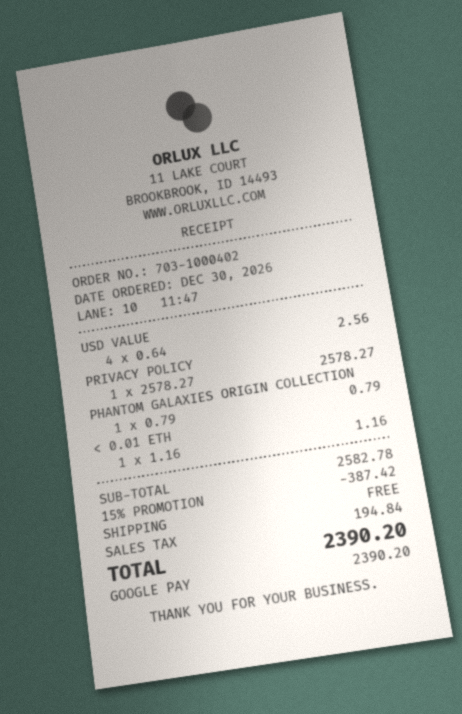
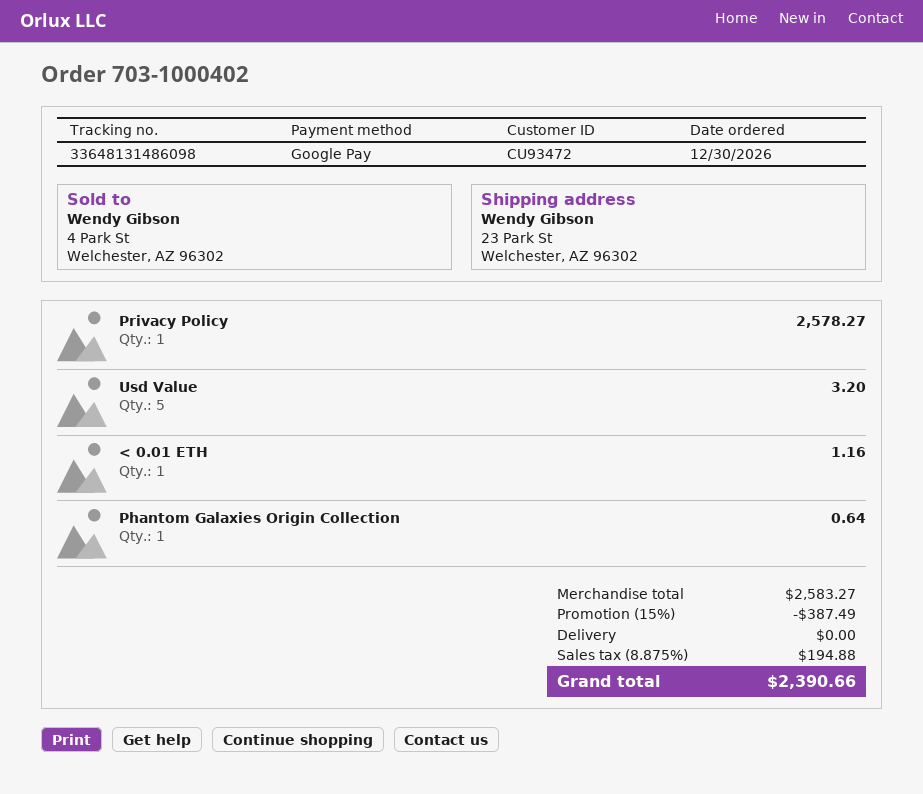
USD VALUE: 4 for 2.56 -> 5 for 3.20
PHANTOM GALAXIES ORIGIN COLLECTION: 1 for 0.79 -> 1 for 0.64
subtotal: 2582.78 -> 2583.27
discount: 15% = 387.42 -> 15% = 387.49
tax: 194.84 -> 194.88
total: 2390.20 -> 2390.66

